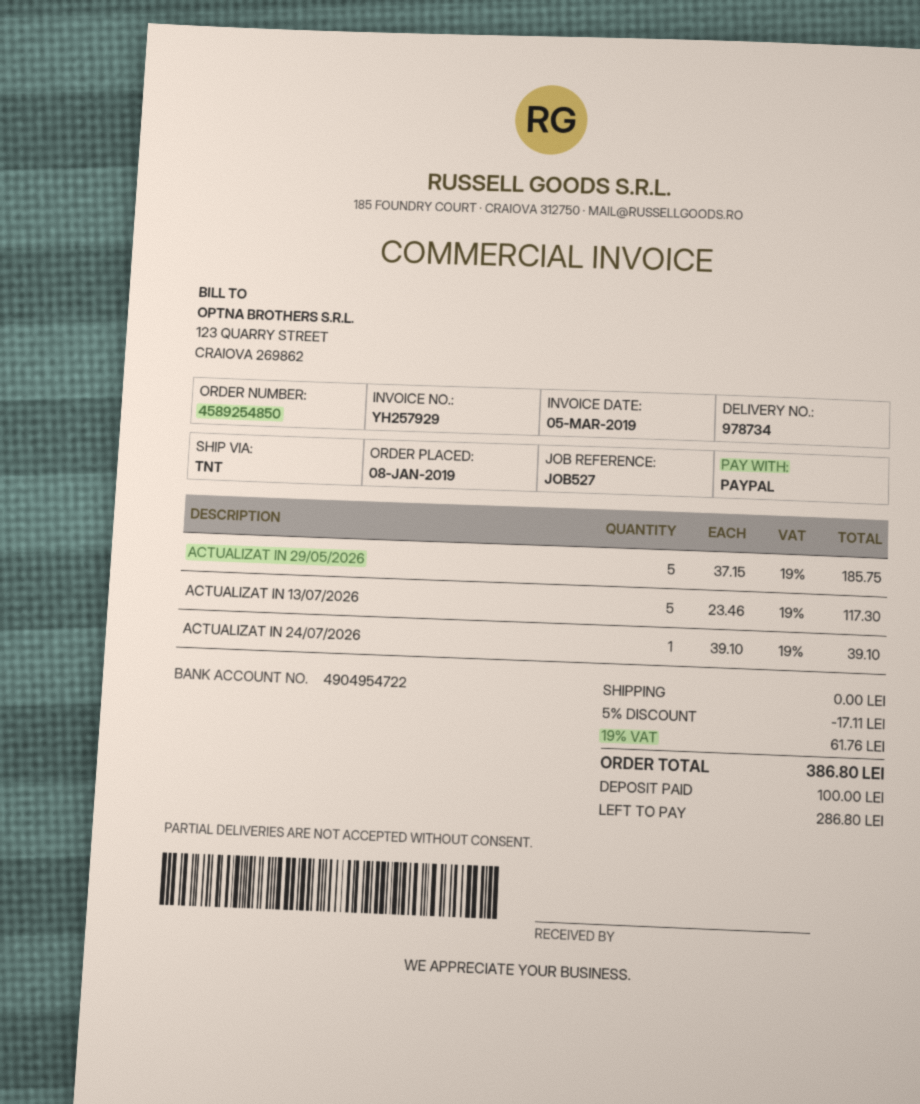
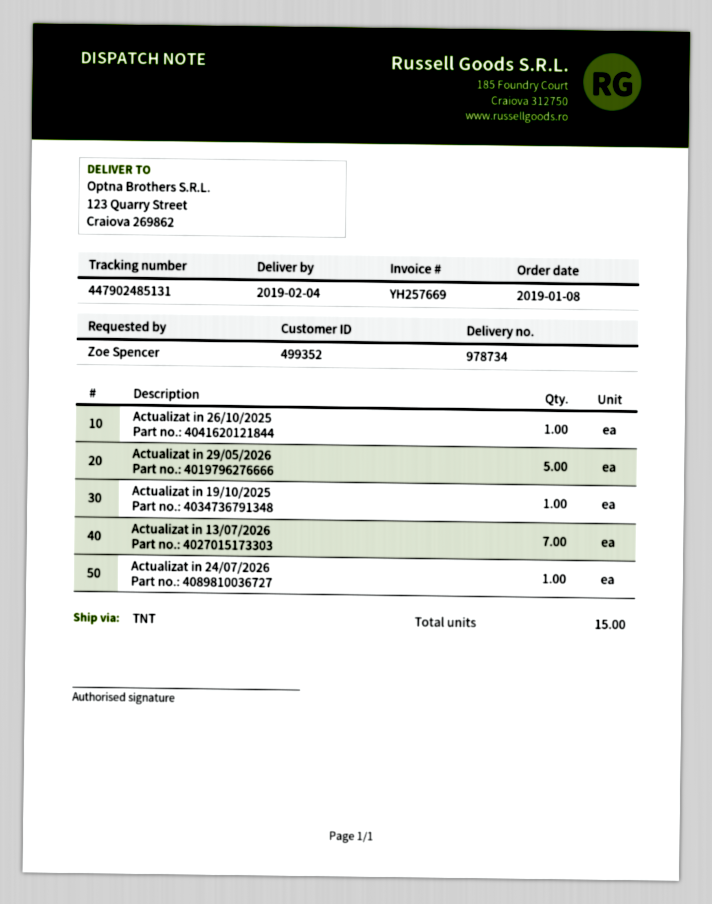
invoice number: YH257929 -> YH257669
ACTUALIZAT IN 13/07/2026: 5 -> 7
Actualizat in 26/10/2025: none -> 1
Actualizat in 19/10/2025: none -> 1

